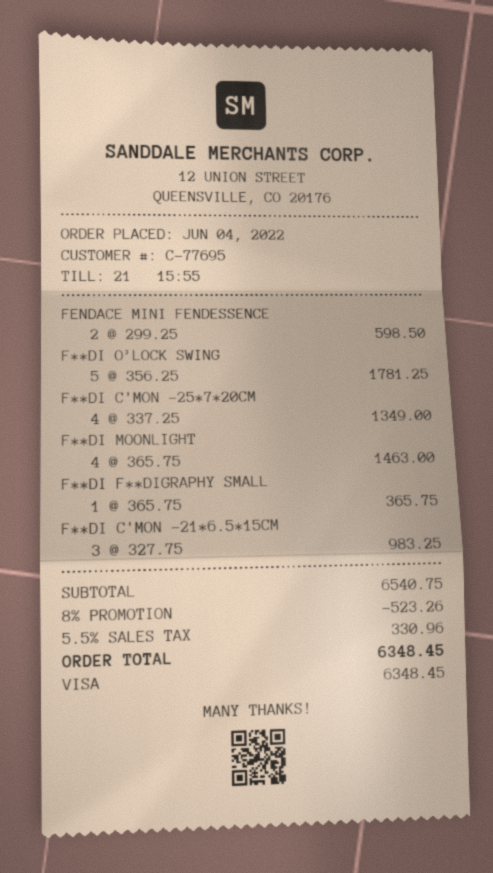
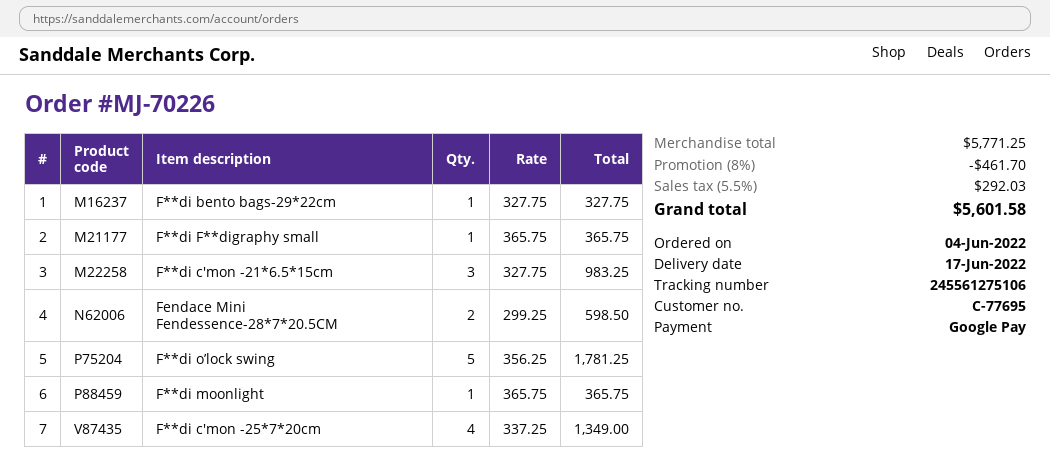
payment method: Visa -> Google Pay
F**DI MOONLIGHT: 4 x 365.75 = 1463.00 -> 1 x 365.75 = 365.75
F**di bento bags-29*22cm: none -> 1 x 327.75 = 327.75
subtotal: 6540.75 -> 5771.25
discount: 8% = 523.26 -> 8% = 461.70
tax: 5.5% = 330.96 -> 5.5% = 292.03
total: 6348.45 -> 5601.58

